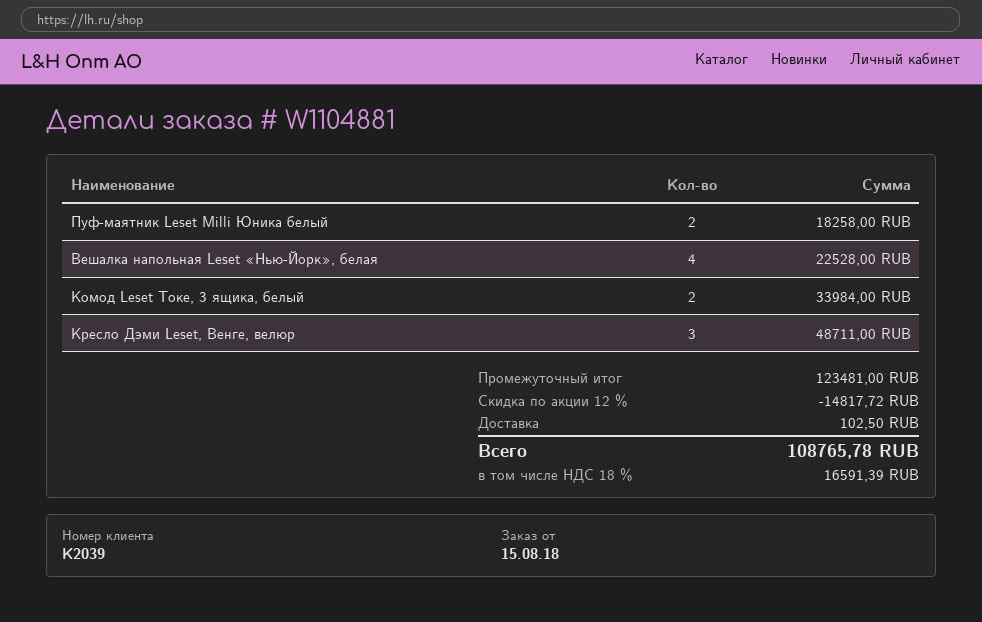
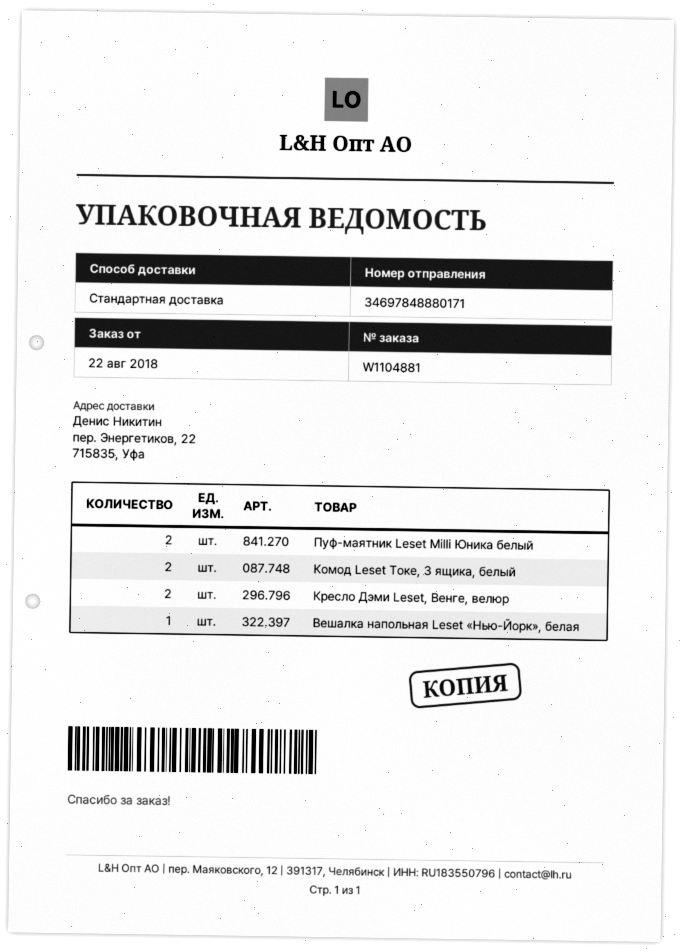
order date: 2018-08-15 -> 2018-08-22
Вешалка напольная Leset «Нью-Йорк», белая: 4 -> 1
Кресло Дэми Leset, Венге, велюр: 3 -> 2

